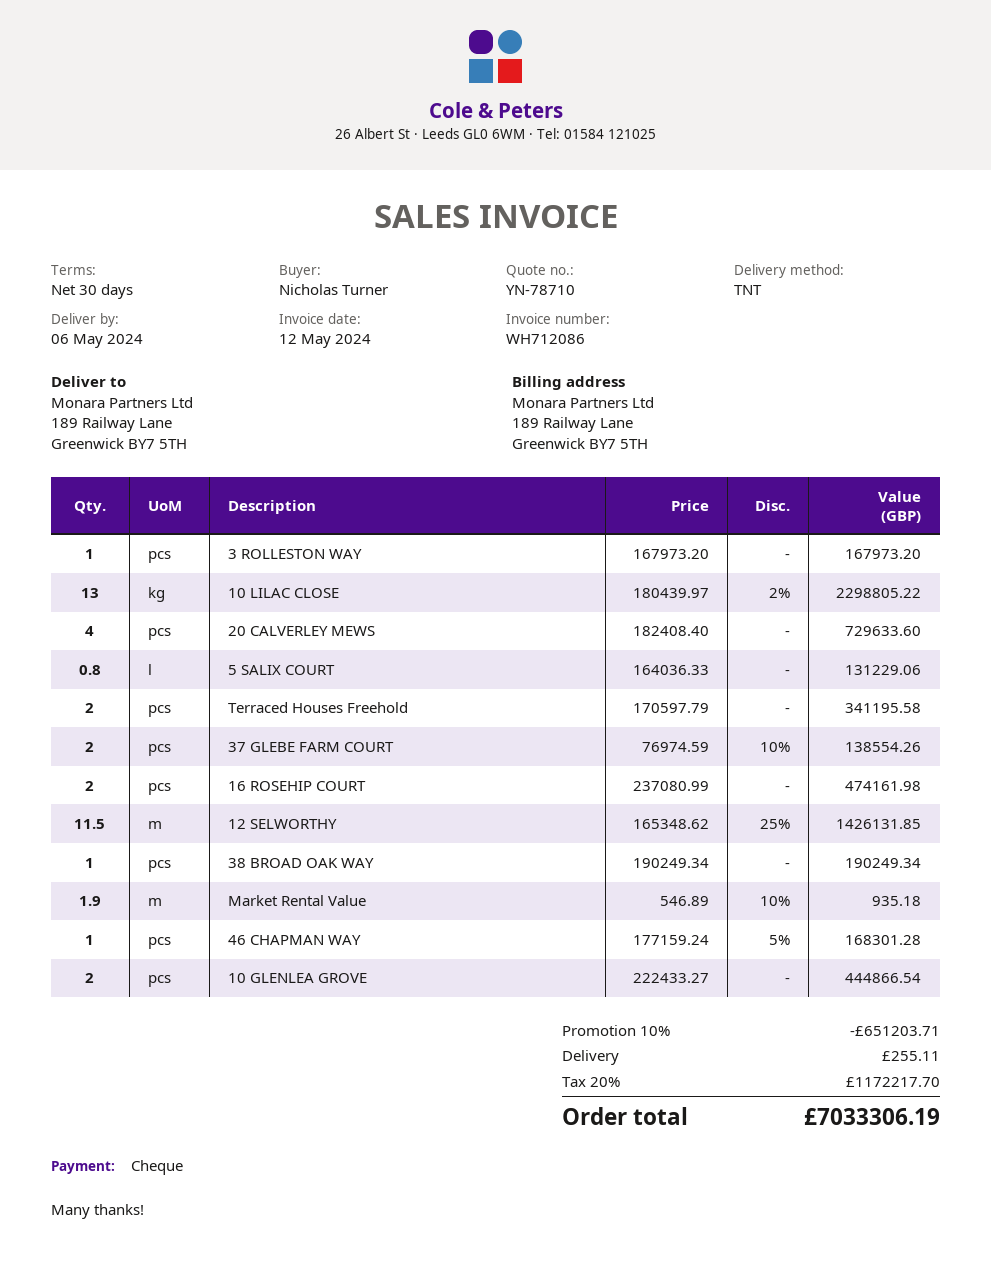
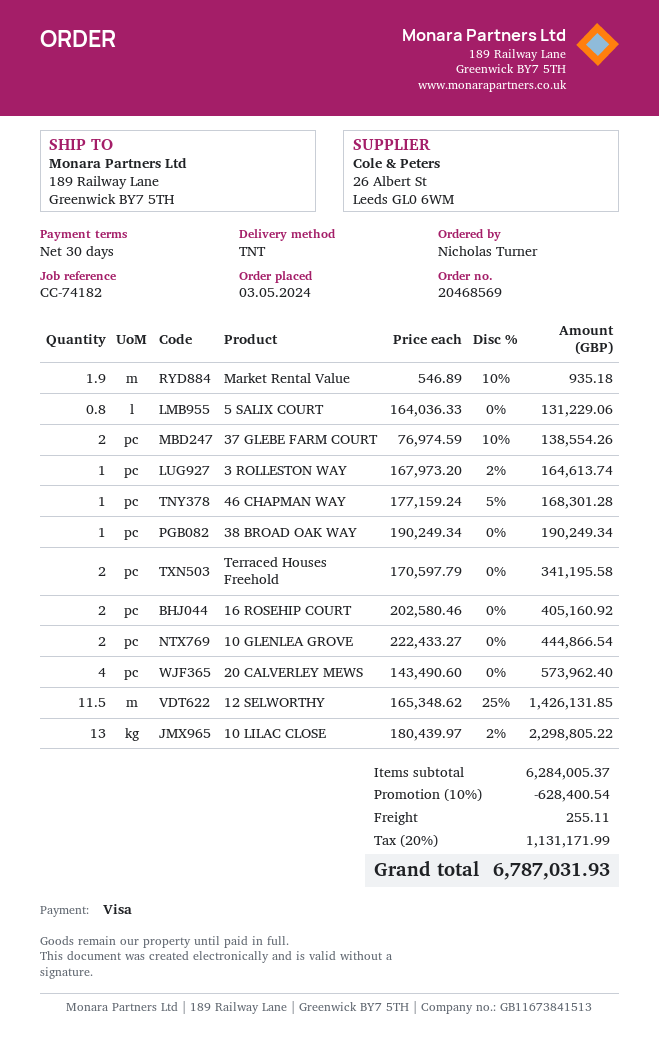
payment method: cheque -> Visa
3 ROLLESTON WAY: 1 x 167973.20 = 167973.20 -> 1 x 167973.20 - 2% = 164613.74
20 CALVERLEY MEWS: 4 x 182408.40 = 729633.60 -> 4 x 143490.60 = 573962.40
16 ROSEHIP COURT: 2 x 237080.99 = 474161.98 -> 2 x 202580.46 = 405160.92
discount: 10% = 651203.71 -> 10% = 628400.54
tax: 20% = 1172217.70 -> 20% = 1131171.99
total: 7033306.19 -> 6787031.93

